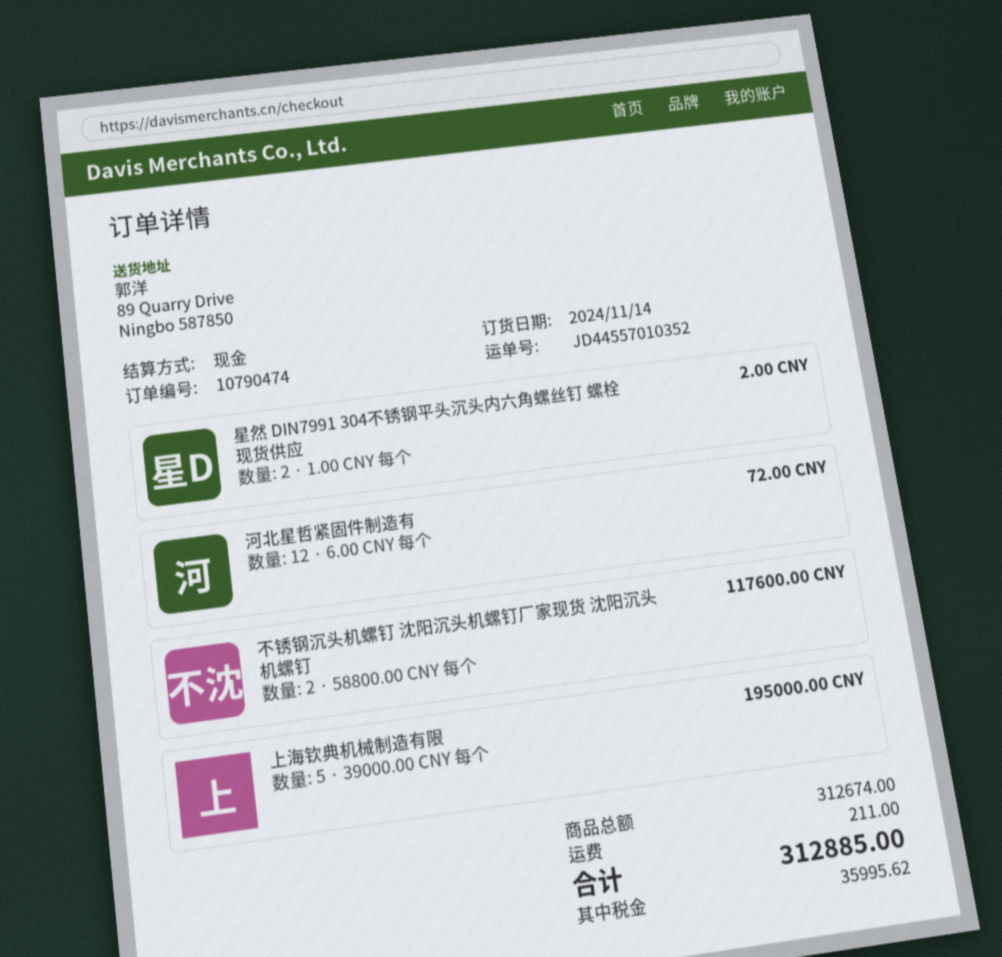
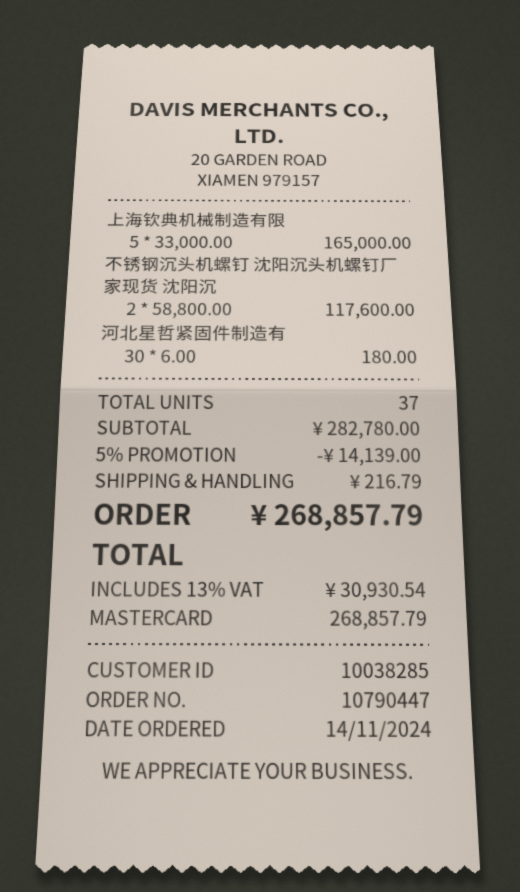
order number: 10790474 -> 10790447
payment method: cash -> Mastercard
星然 DIN7991 304不锈钢平头沉头内六角螺丝钉 螺栓 现货供应: 2 x 1.00 = 2.00 -> none
河北星哲紧固件制造有: 12 x 6.00 = 72.00 -> 30 x 6.00 = 180.00
上海钦典机械制造有限: 5 x 39000.00 = 195000.00 -> 5 x 33000.00 = 165000.00
subtotal: 312674.00 -> 282780.00
discount: none -> 5% = 14139.00
shipping: 211.00 -> 216.79
tax: 35995.62 -> 30930.54
total: 312885.00 -> 268857.79

